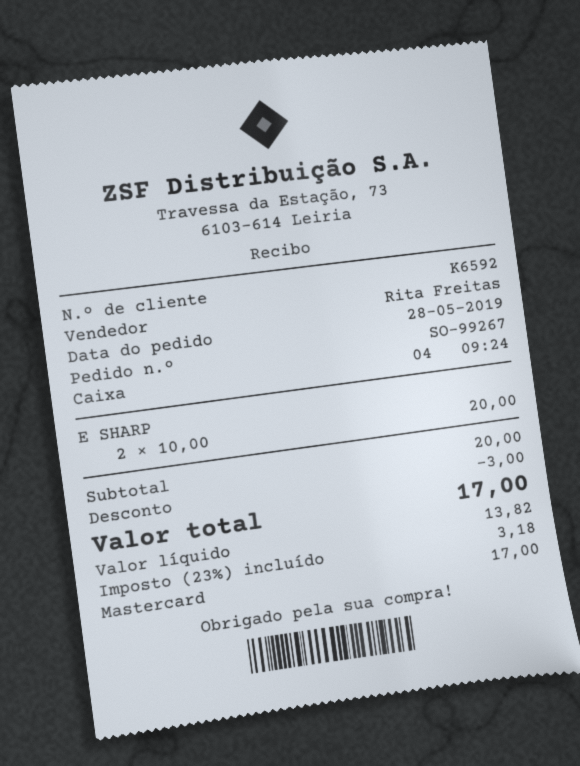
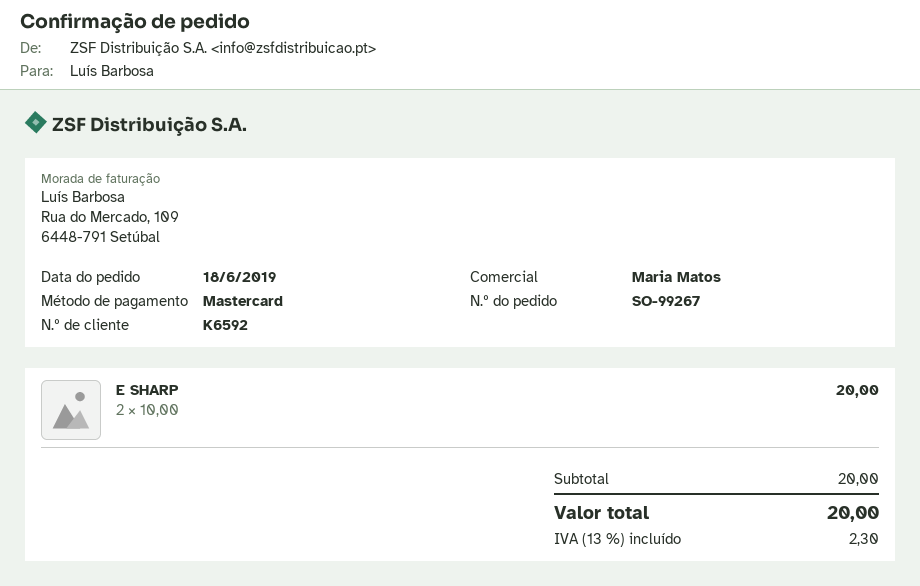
order date: 2019-05-28 -> 2019-06-18
sales rep: Rita Freitas -> Maria Matos
discount: 3.00 -> none
tax: 23% = 3.18 -> 13% = 2.30
total: 17.00 -> 20.00

